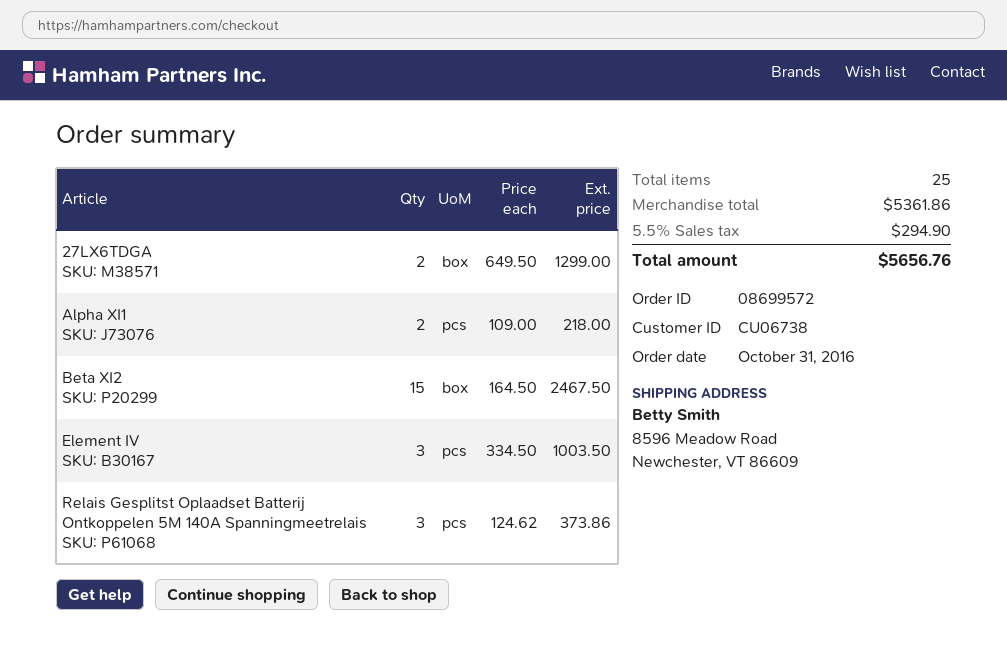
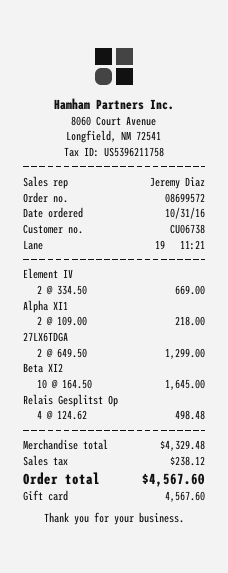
Beta XI2: 15 x 164.50 = 2467.50 -> 10 x 164.50 = 1645.00
Element IV: 3 x 334.50 = 1003.50 -> 2 x 334.50 = 669.00
Relais Gesplitst Oplaadset Batterij Ontkoppelen 5M 140A Spanningmeetrelais: 3 x 124.62 = 373.86 -> 4 x 124.62 = 498.48
subtotal: 5361.86 -> 4329.48
tax: 294.90 -> 238.12
total: 5656.76 -> 4567.60

